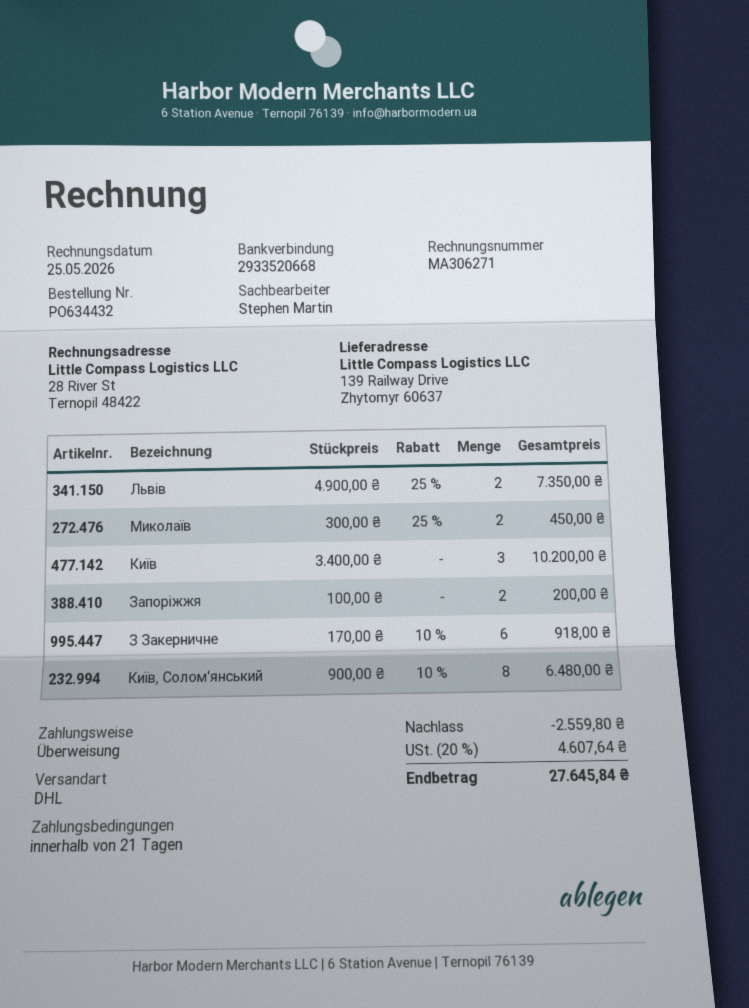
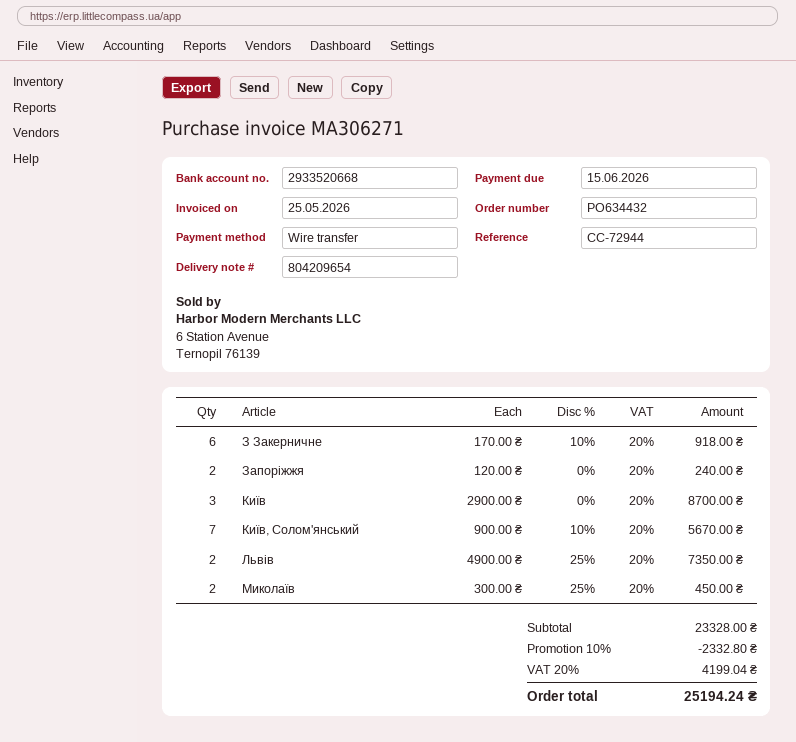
Київ: 3 x 3400.00 = 10200.00 -> 3 x 2900.00 = 8700.00
Запоріжжя: 2 x 100.00 = 200.00 -> 2 x 120.00 = 240.00
Київ, Солом'янський: 8 x 900.00 - 10% = 6480.00 -> 7 x 900.00 - 10% = 5670.00
discount: 2559.80 -> 2332.80
tax: 20% = 4607.64 -> 20% = 4199.04
total: 27645.84 -> 25194.24

